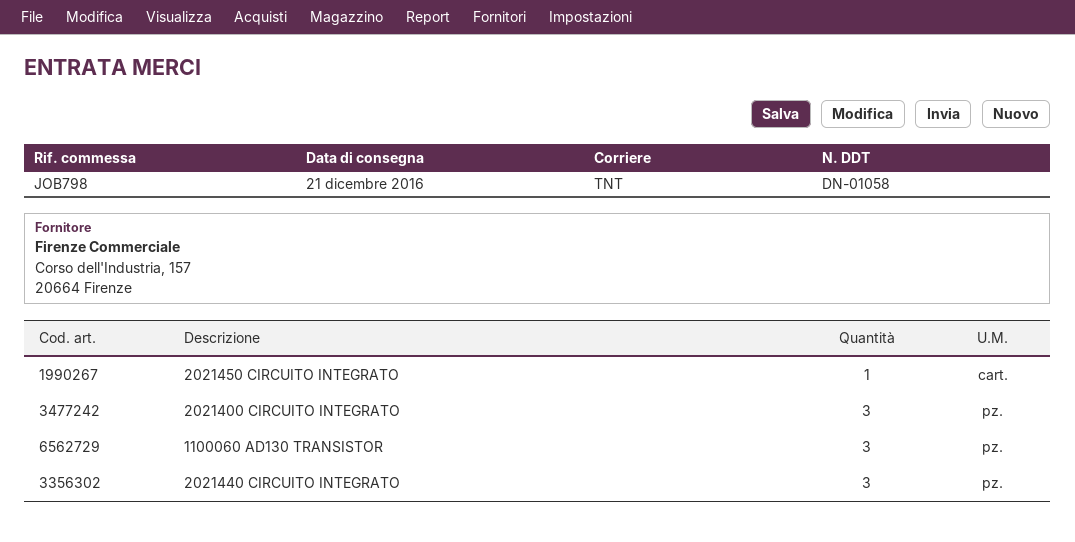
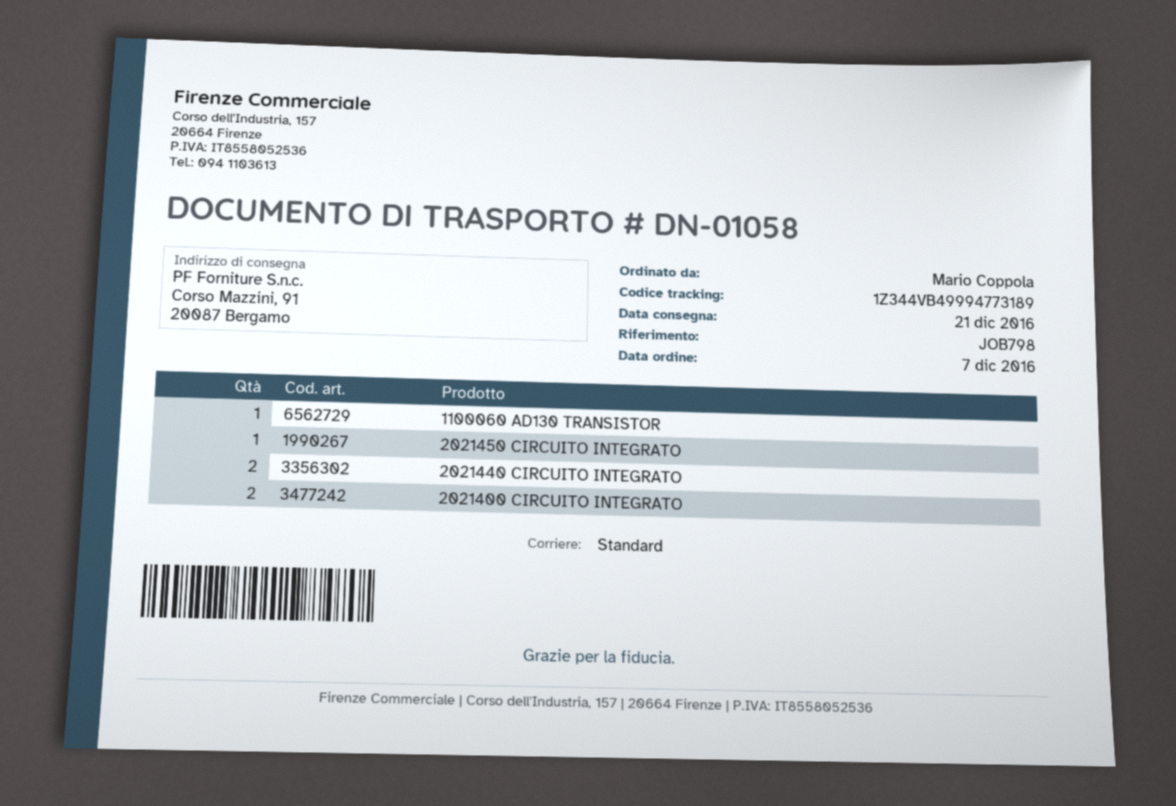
shipping method: TNT -> standard
2021400 CIRCUITO INTEGRATO: 3 -> 2
1100060 AD130 TRANSISTOR: 3 -> 1
2021440 CIRCUITO INTEGRATO: 3 -> 2

